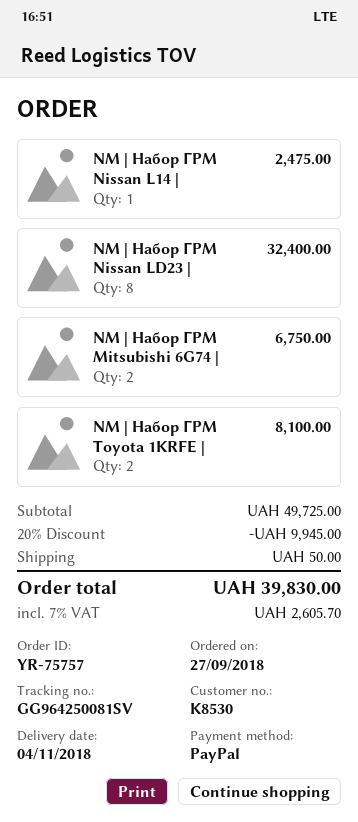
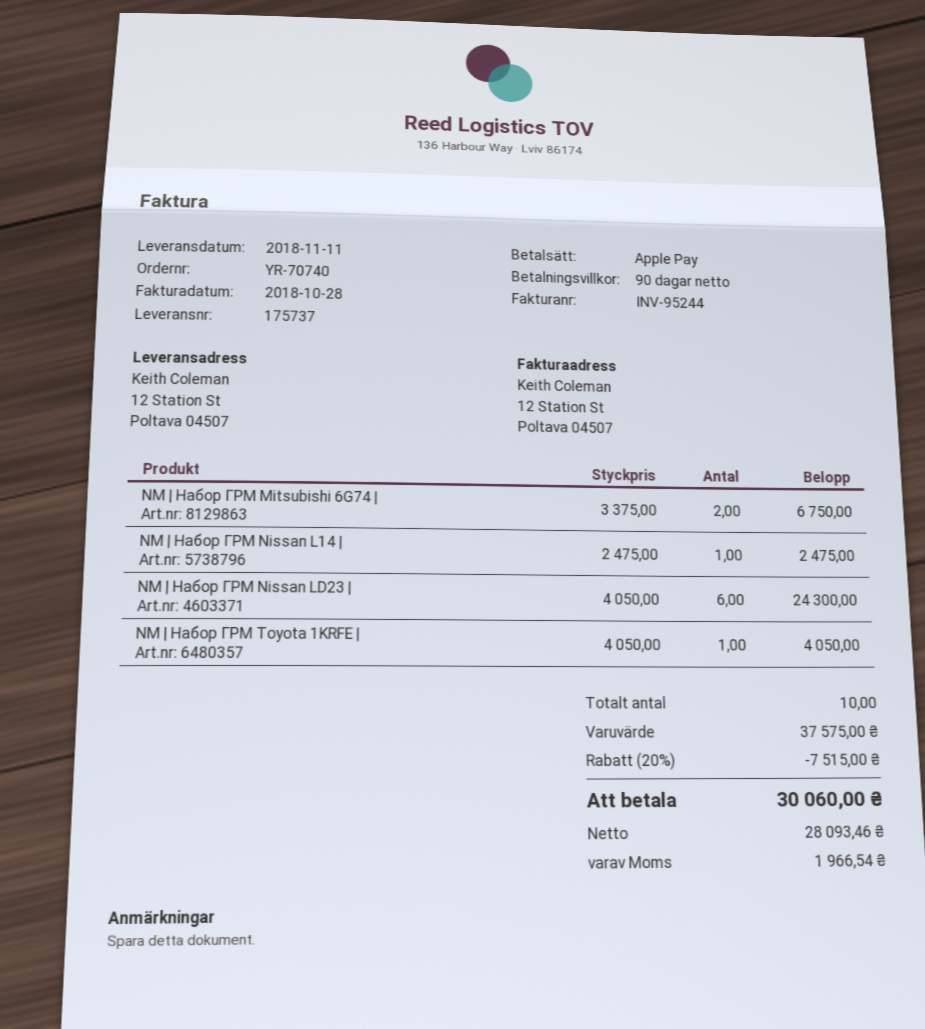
order number: YR-75757 -> YR-70740
delivery date: 2018-11-04 -> 2018-11-11
payment method: PayPal -> Apple Pay
NM | Набор ГРМ Nissan LD23 |: 8 for 32400.00 -> 6 for 24300.00
NM | Набор ГРМ Toyota 1KRFE |: 2 for 8100.00 -> 1 for 4050.00
subtotal: 49725.00 -> 37575.00
discount: 20% = 9945.00 -> 20% = 7515.00
shipping: 50.00 -> none
tax: 2605.70 -> 1966.54
total: 39830.00 -> 30060.00

